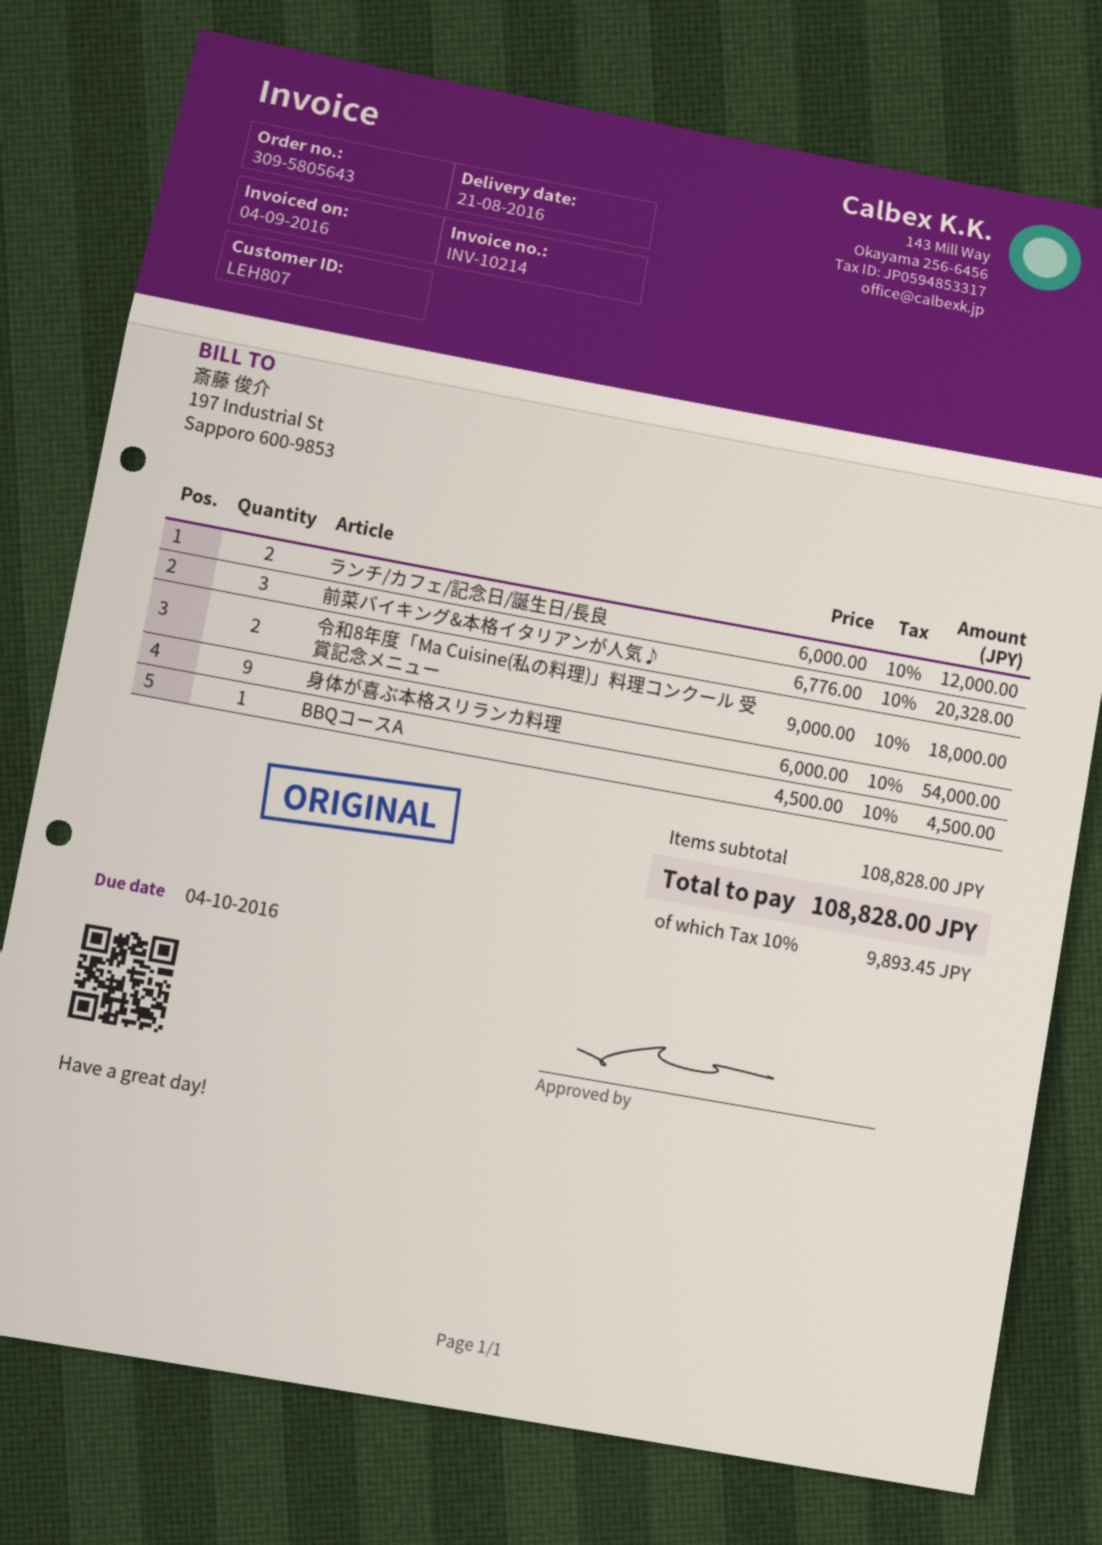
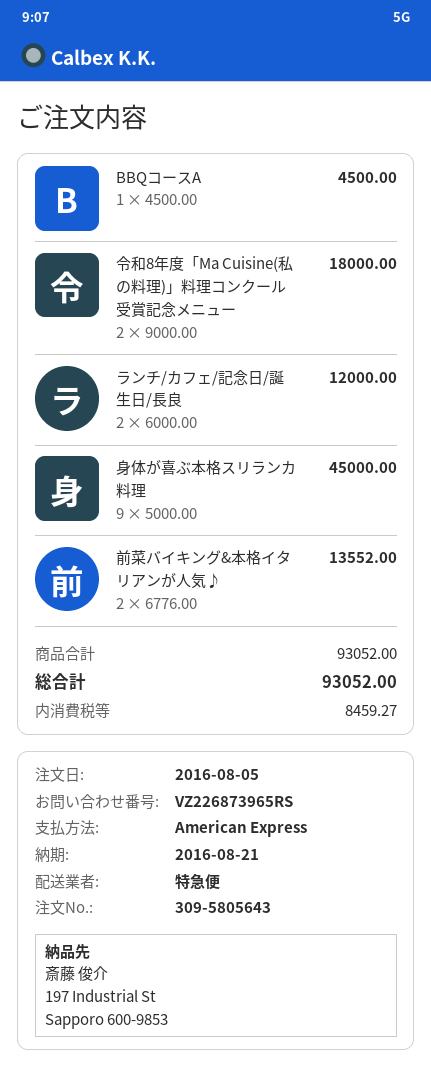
前菜バイキング&本格イタリアンが人気♪: 3 x 6776.00 = 20328.00 -> 2 x 6776.00 = 13552.00
身体が喜ぶ本格スリランカ料理: 9 x 6000.00 = 54000.00 -> 9 x 5000.00 = 45000.00
subtotal: 108828.00 -> 93052.00
tax: 9893.45 -> 8459.27
total: 108828.00 -> 93052.00

